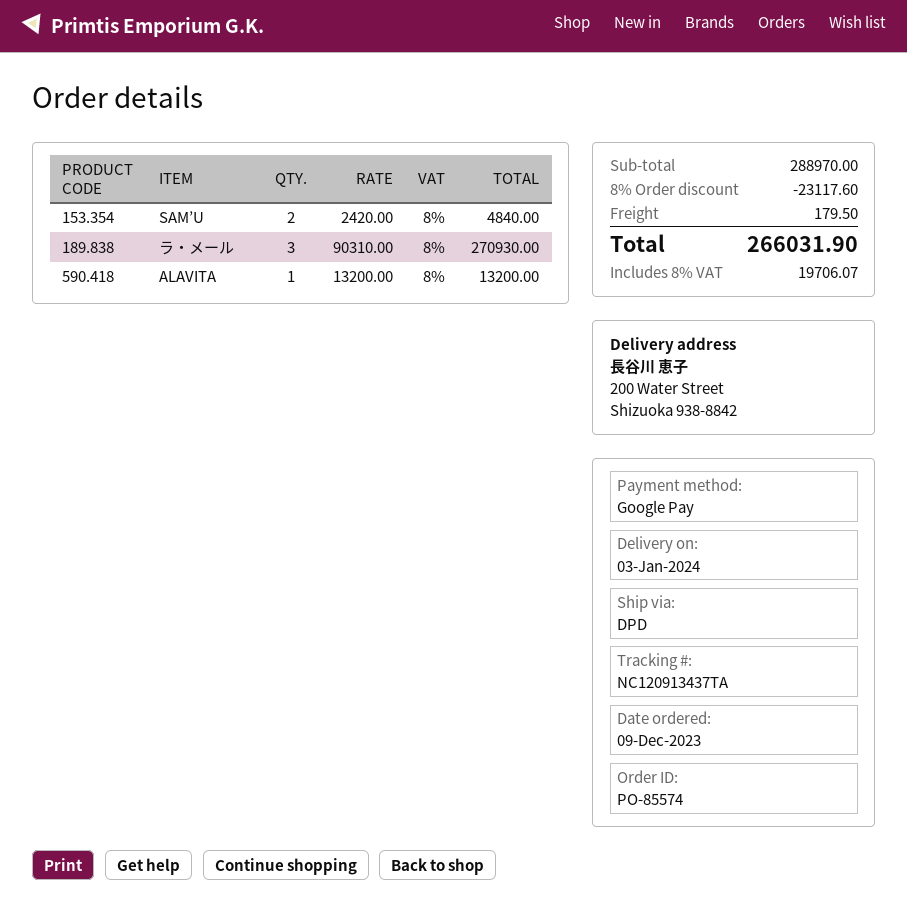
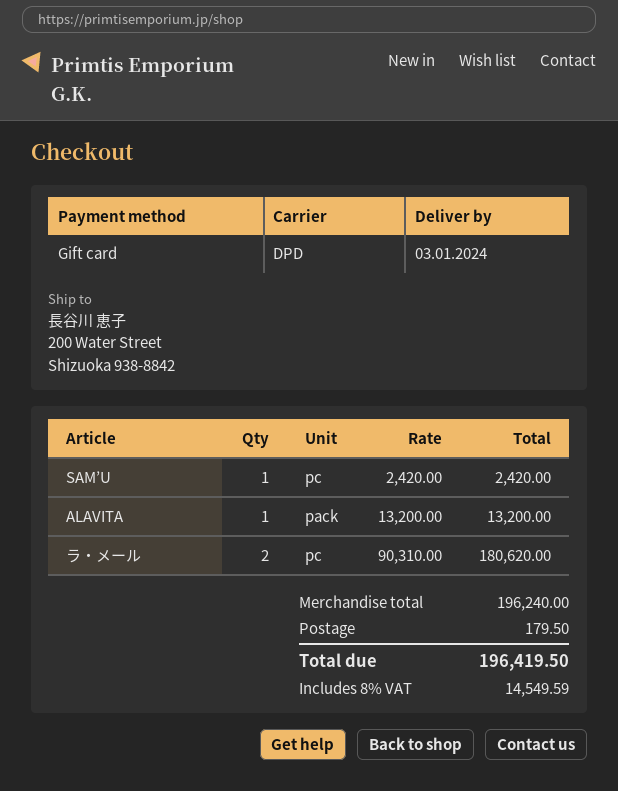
payment method: Google Pay -> gift card
SAM’U: 2 x 2420.00 = 4840.00 -> 1 x 2420.00 = 2420.00
ラ・メール: 3 x 90310.00 = 270930.00 -> 2 x 90310.00 = 180620.00
subtotal: 288970.00 -> 196240.00
discount: 8% = 23117.60 -> none
tax: 8% = 19706.07 -> 8% = 14549.59
total: 266031.90 -> 196419.50

